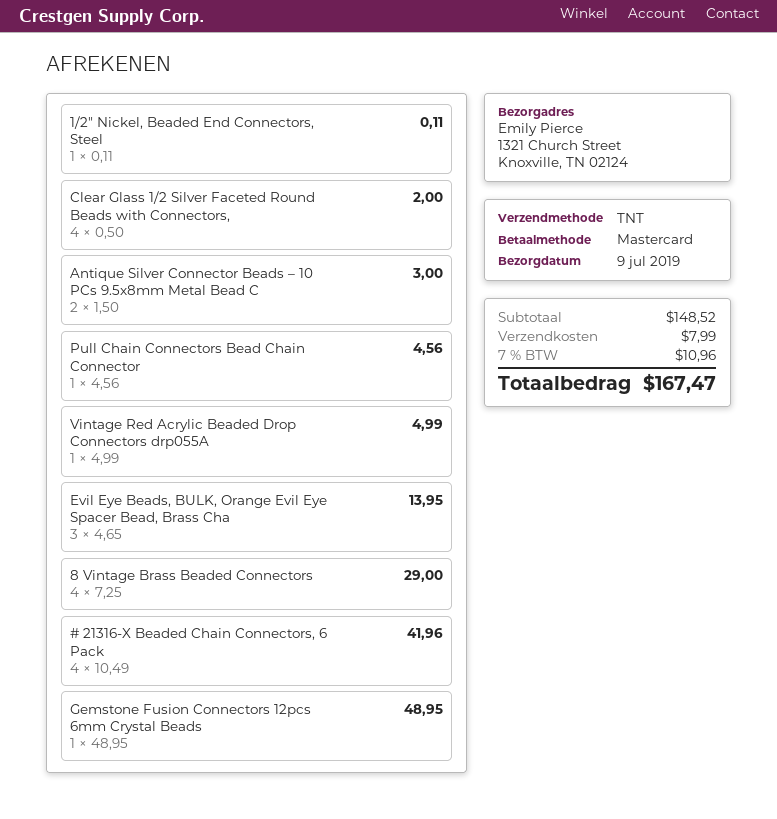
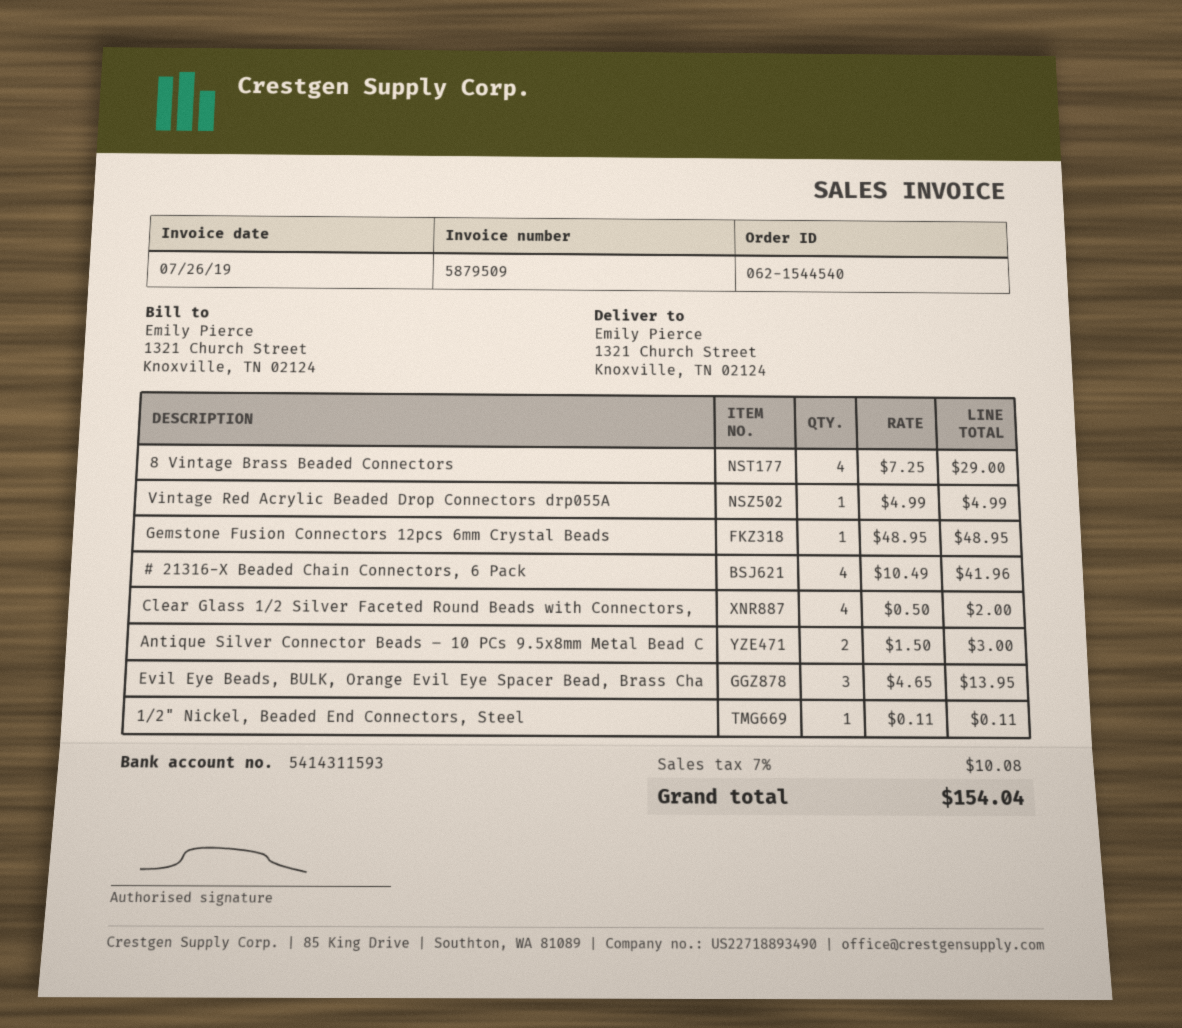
Pull Chain Connectors Bead Chain Connector: 1 x 4.56 = 4.56 -> none
shipping: 7.99 -> none
tax: 7% = 10.96 -> 7% = 10.08
total: 167.47 -> 154.04

